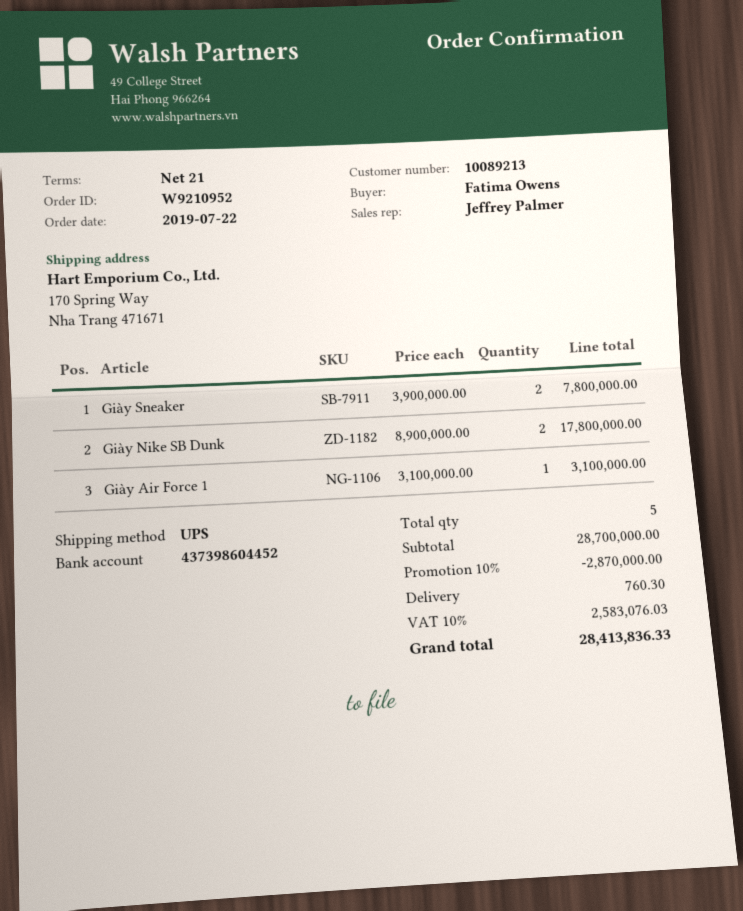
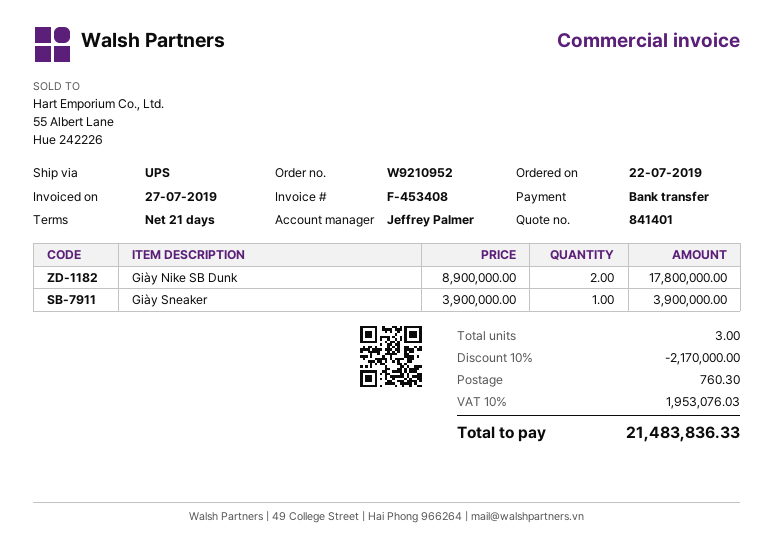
Giày Sneaker: 2 x 3900000.00 = 7800000.00 -> 1 x 3900000.00 = 3900000.00
Giày Air Force 1: 1 x 3100000.00 = 3100000.00 -> none
total quantity: 5 -> 3
discount: 10% = 2870000.00 -> 10% = 2170000.00
tax: 10% = 2583076.03 -> 10% = 1953076.03
total: 28413836.33 -> 21483836.33

